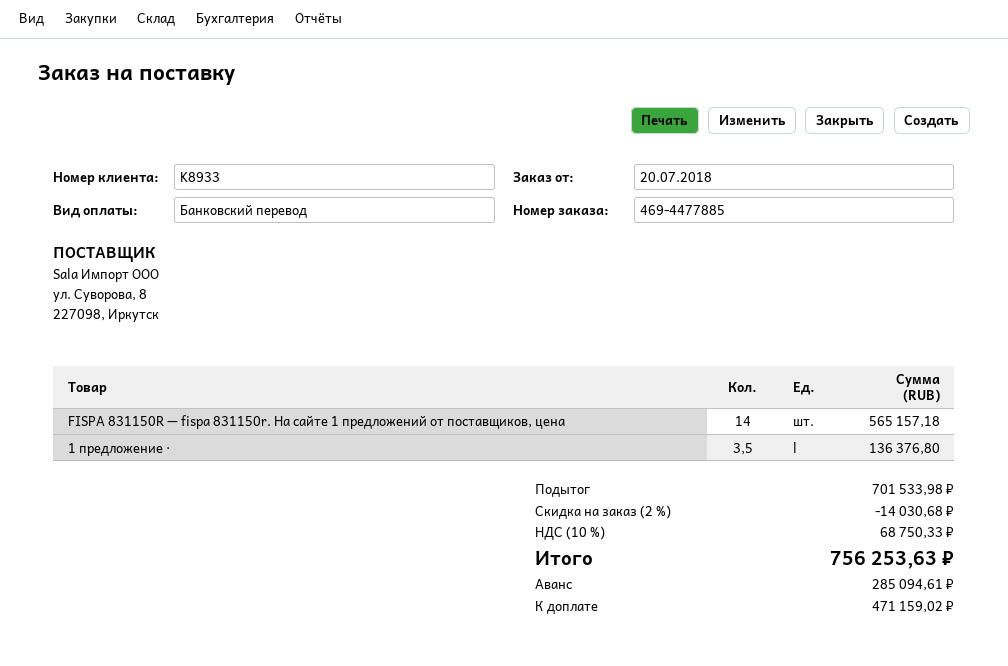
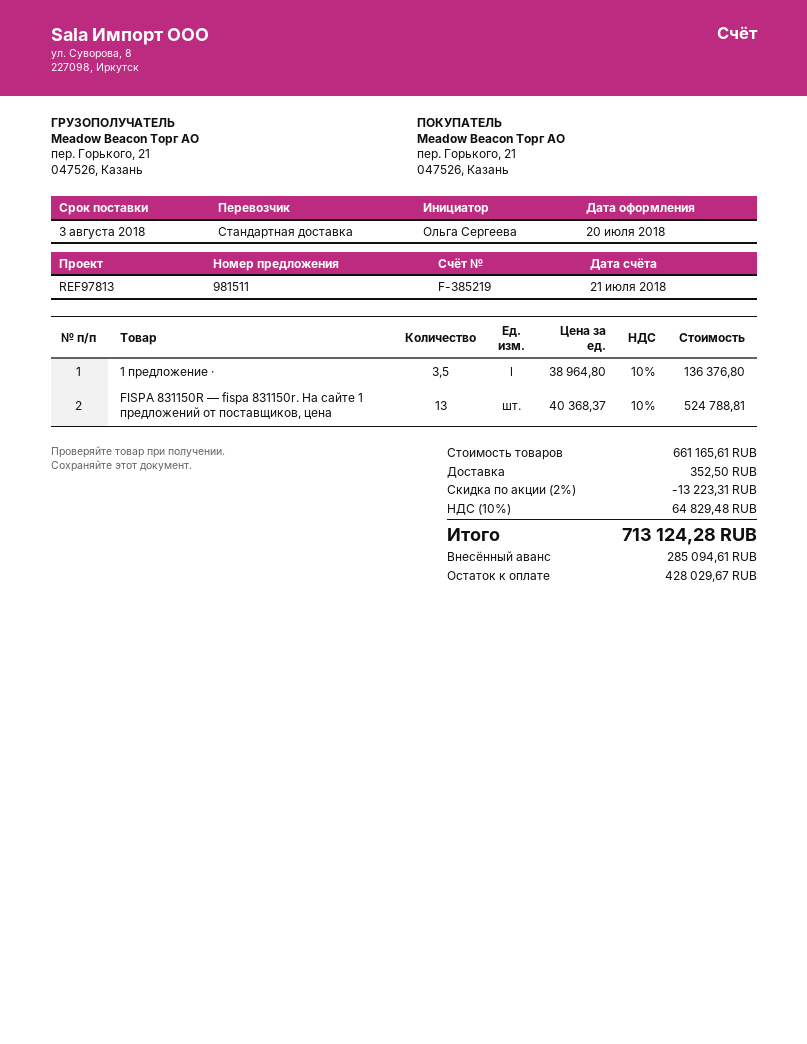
FISPA 831150R — fispa 831150r. На сайте 1 предложений от поставщиков, цена: 14 for 565157.18 -> 13 for 524788.81
subtotal: 701533.98 -> 661165.61
discount: 2% = 14030.68 -> 2% = 13223.31
shipping: none -> 352.50
tax: 10% = 68750.33 -> 10% = 64829.48
total: 756253.63 -> 713124.28
balance: 471159.02 -> 428029.67

